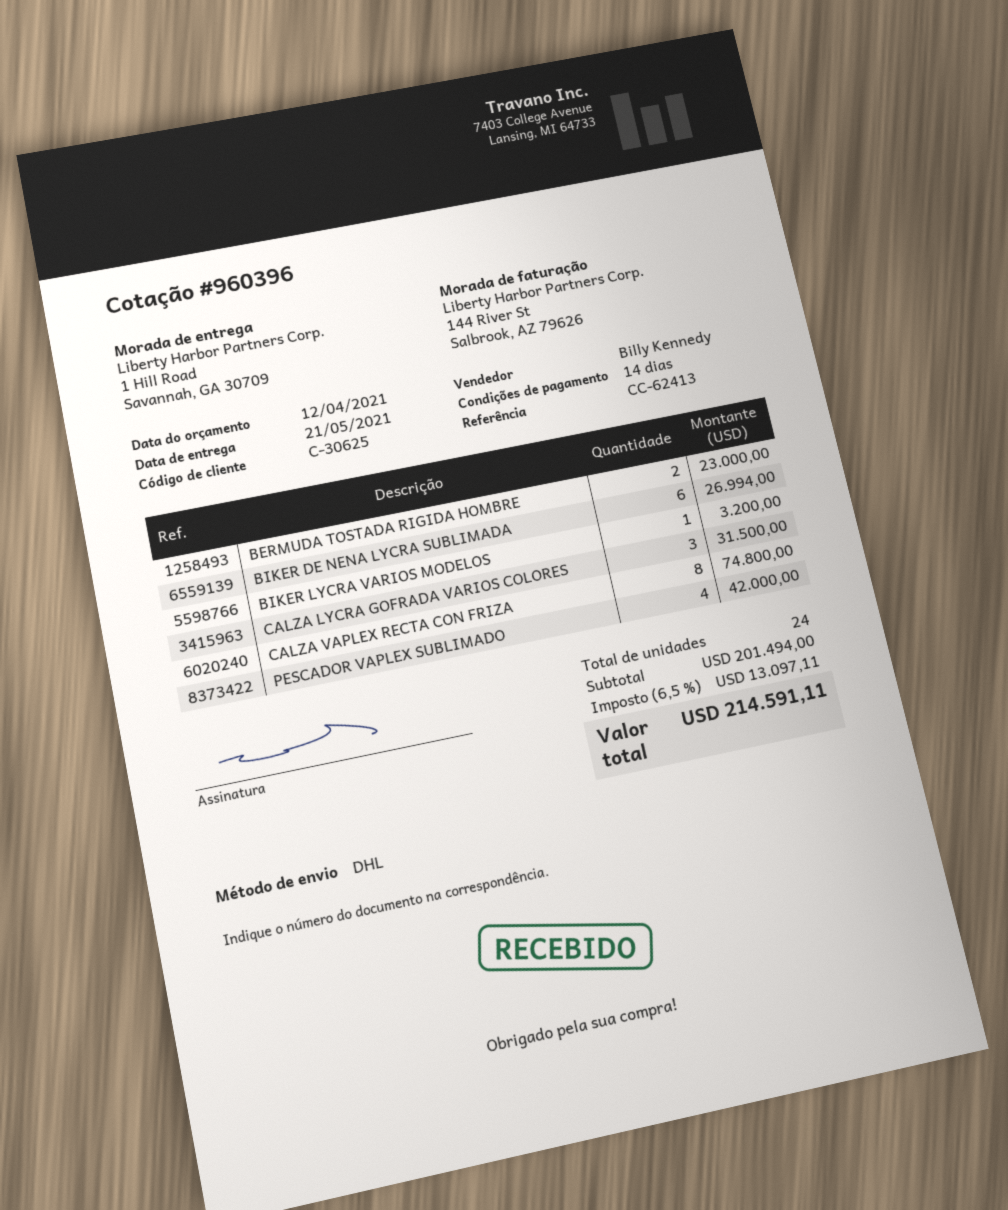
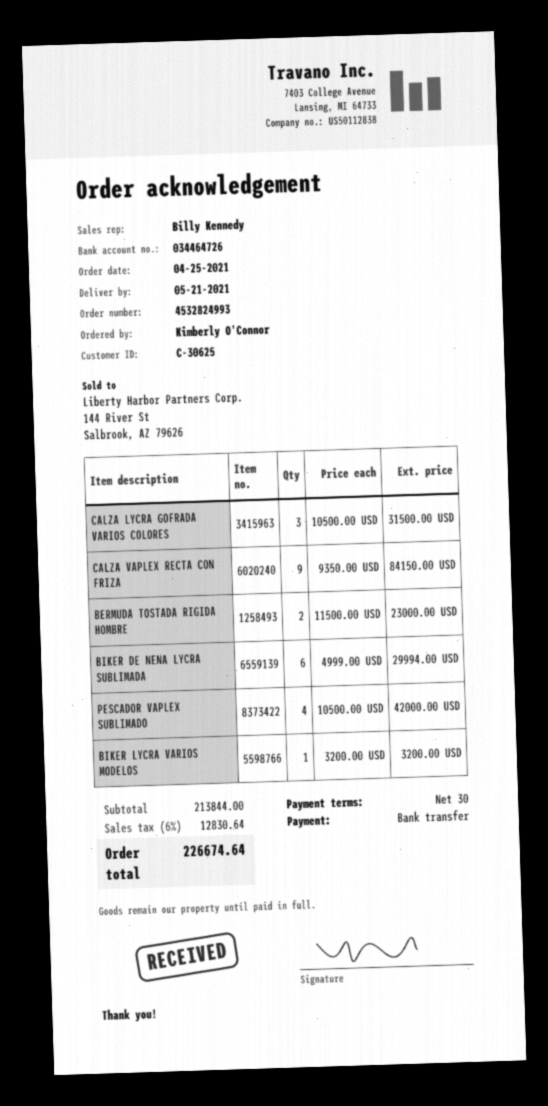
payment terms: 14 days -> 30 days
BIKER DE NENA LYCRA SUBLIMADA: 6 for 26994.00 -> 6 for 29994.00
CALZA VAPLEX RECTA CON FRIZA: 8 for 74800.00 -> 9 for 84150.00
subtotal: 201494.00 -> 213844.00
tax: 6.5% = 13097.11 -> 6% = 12830.64
total: 214591.11 -> 226674.64

